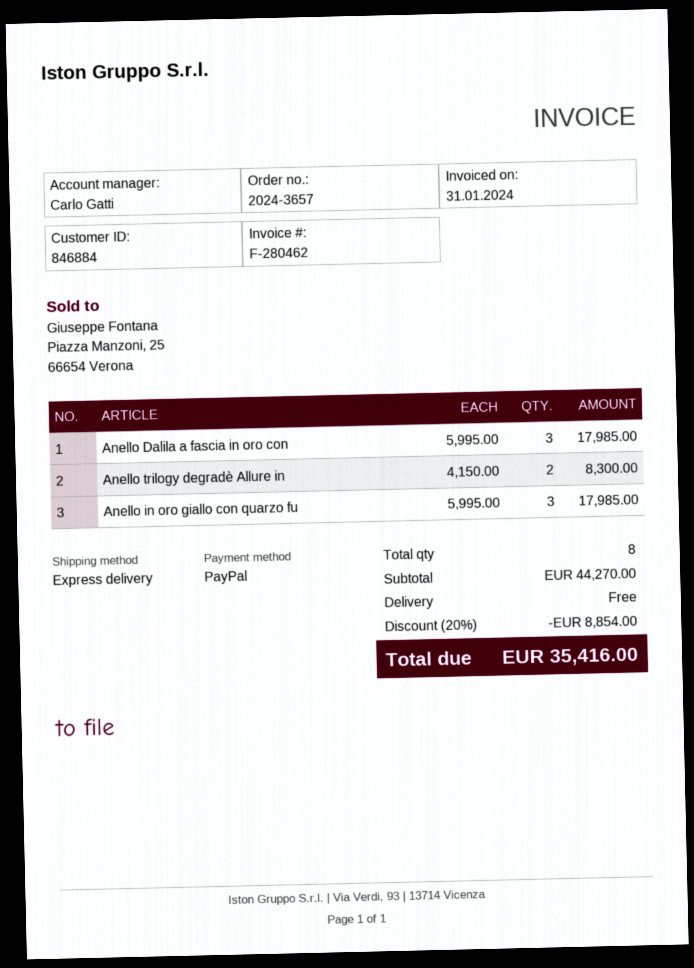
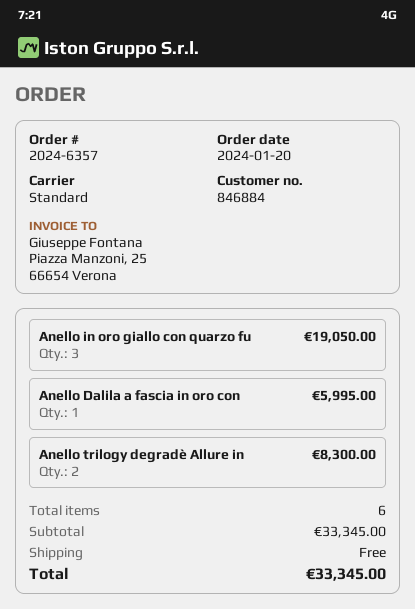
order number: 2024-3657 -> 2024-6357
shipping method: express -> standard
Anello Dalila a fascia in oro con: 3 for 17985.00 -> 1 for 5995.00
Anello in oro giallo con quarzo fu: 3 for 17985.00 -> 3 for 19050.00
total quantity: 8 -> 6
subtotal: 44270.00 -> 33345.00
discount: 20% = 8854.00 -> none
total: 35416.00 -> 33345.00

